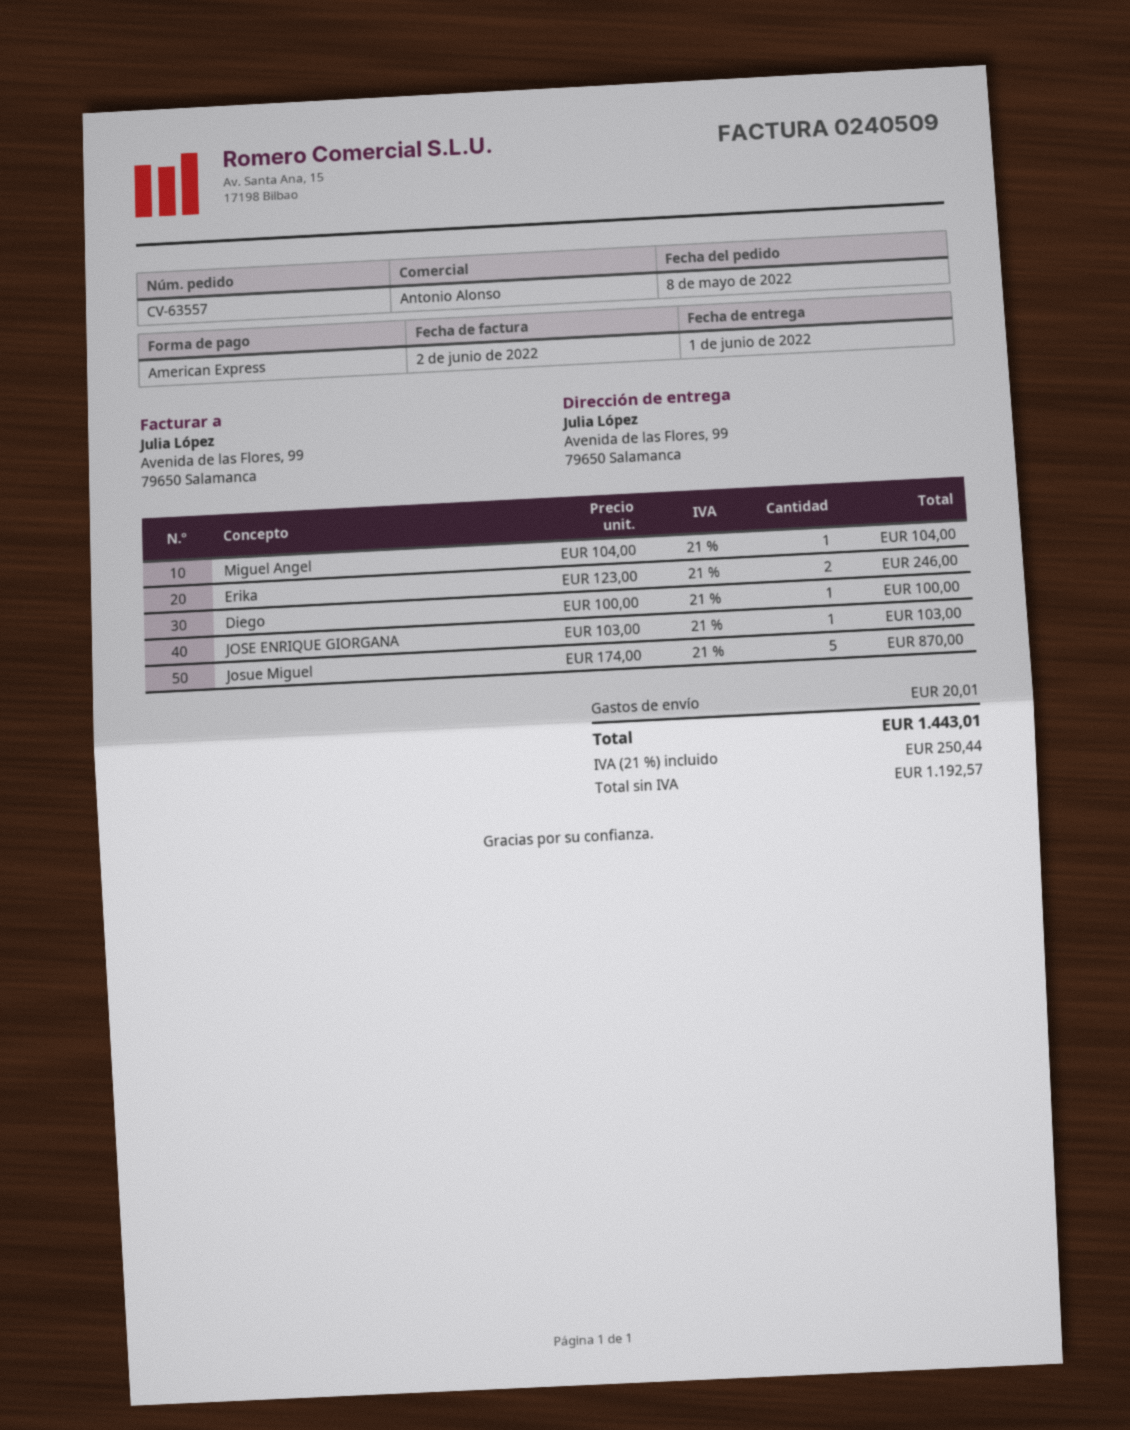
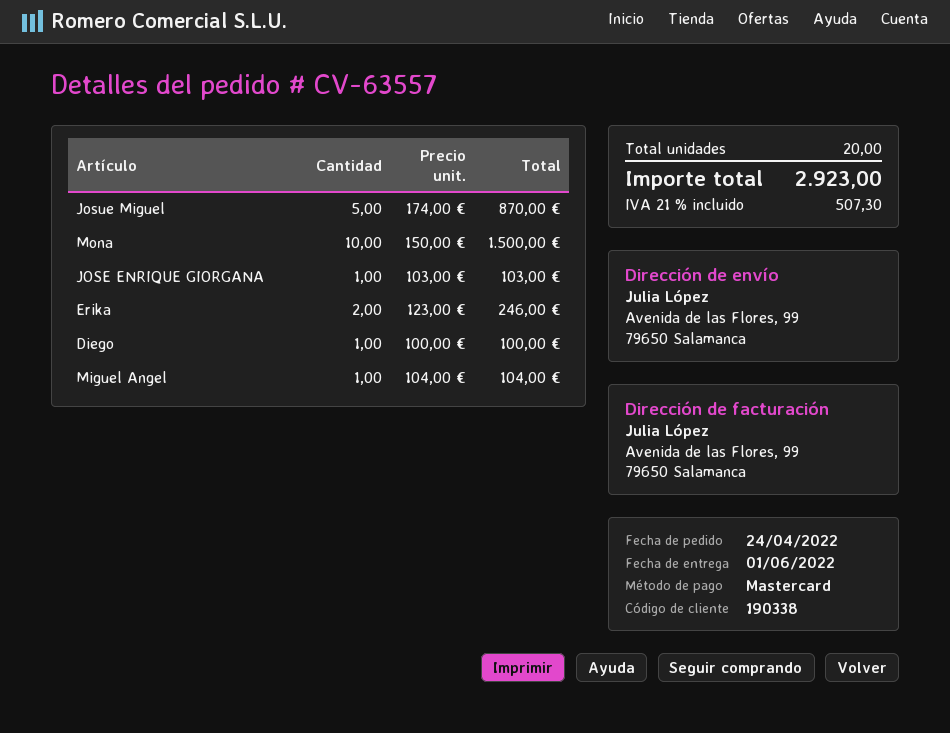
order date: 2022-05-08 -> 2022-04-24
payment method: American Express -> Mastercard
Mona: none -> 10 x 150.00 = 1500.00
shipping: 20.01 -> none
tax: 21% = 250.44 -> 21% = 507.30
total: 1443.01 -> 2923.00

